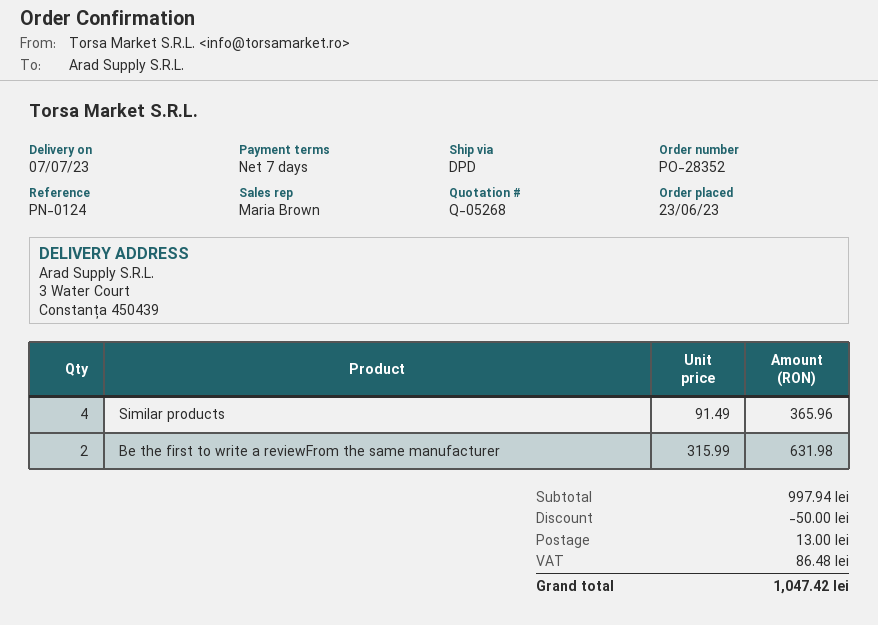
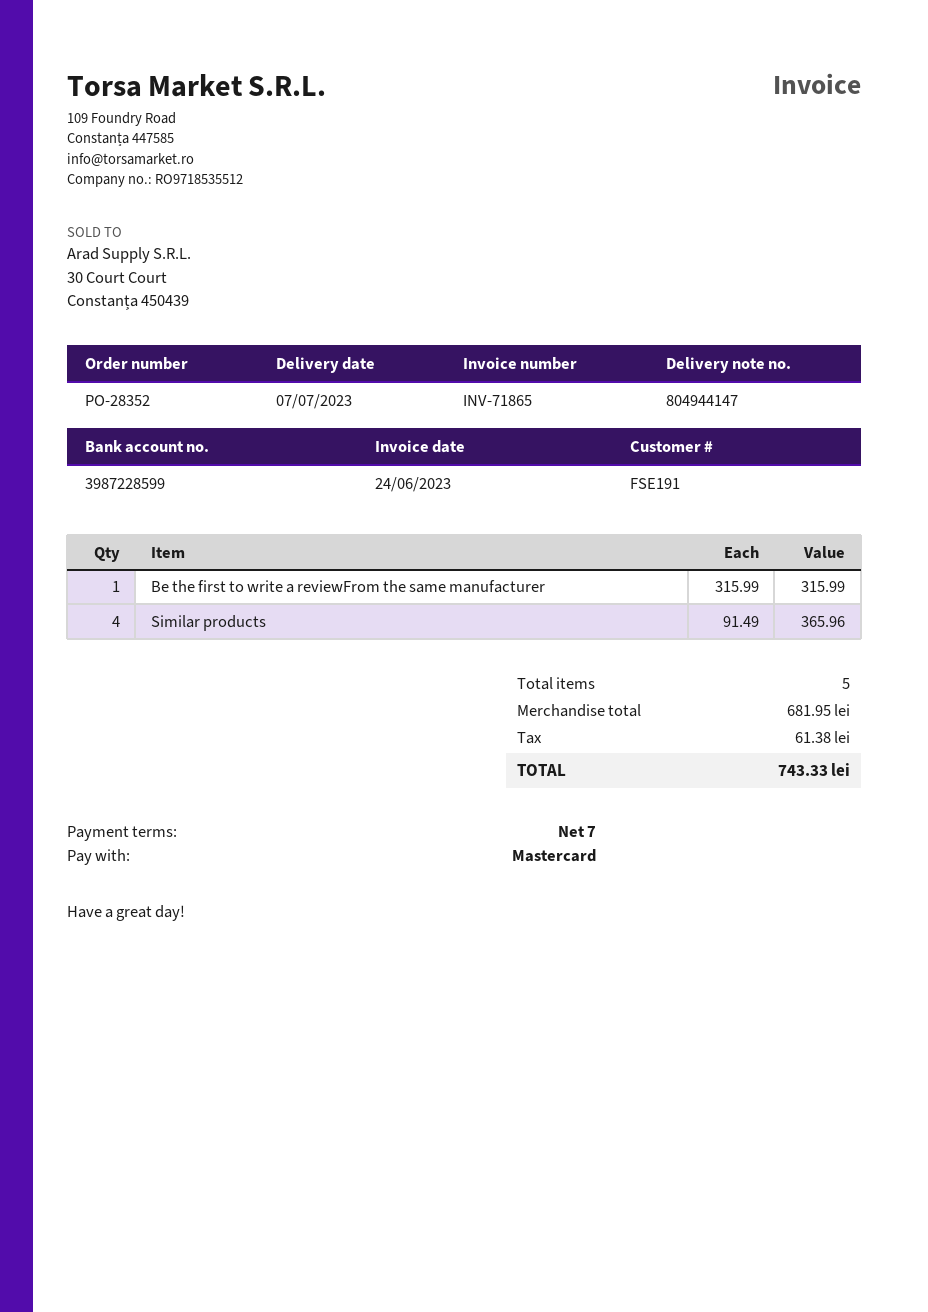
Be the first to write a reviewFrom the same manufacturer: 2 x 315.99 = 631.98 -> 1 x 315.99 = 315.99
subtotal: 997.94 -> 681.95
discount: 50.00 -> none
shipping: 13.00 -> none
tax: 86.48 -> 61.38
total: 1047.42 -> 743.33

